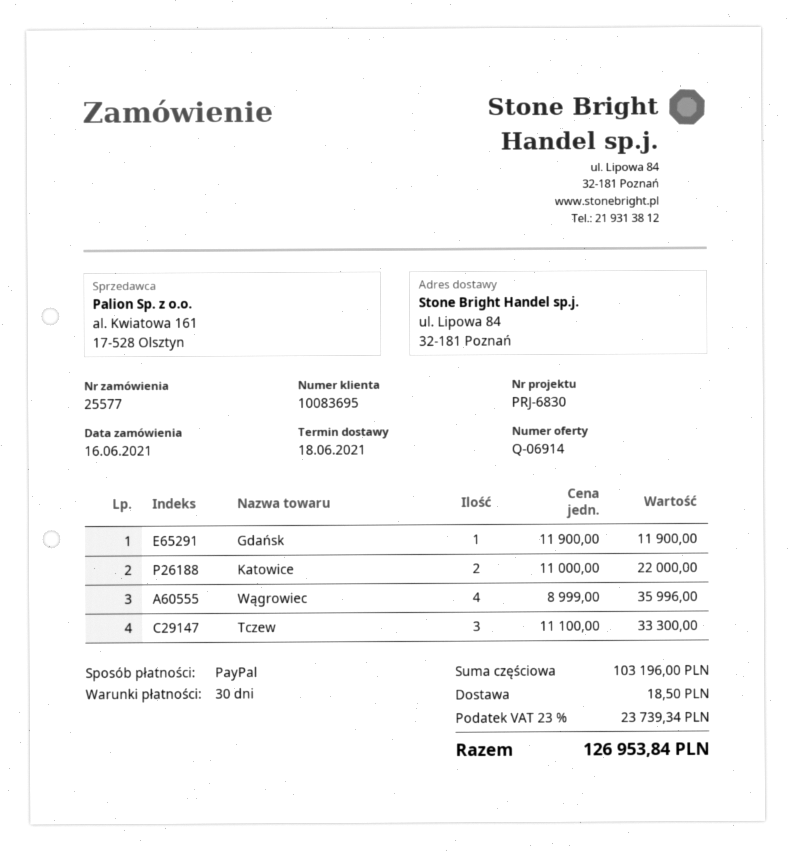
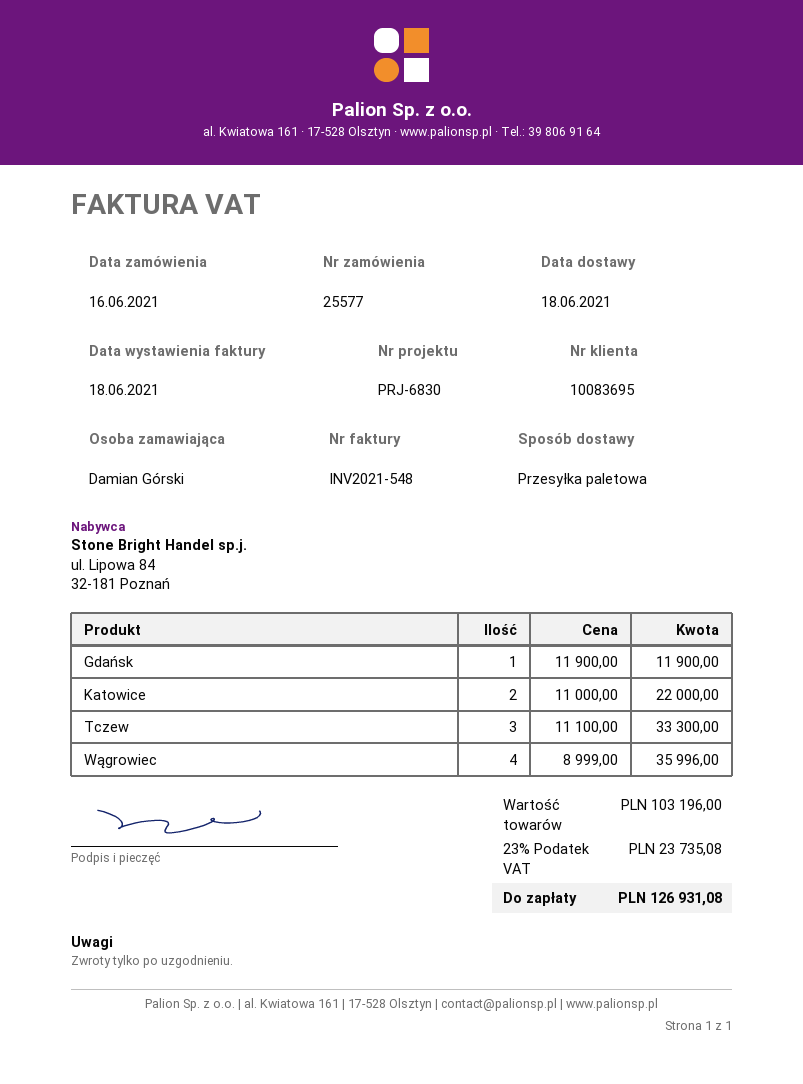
shipping: 18.50 -> none
tax: 23% = 23739.34 -> 23% = 23735.08
total: 126953.84 -> 126931.08

